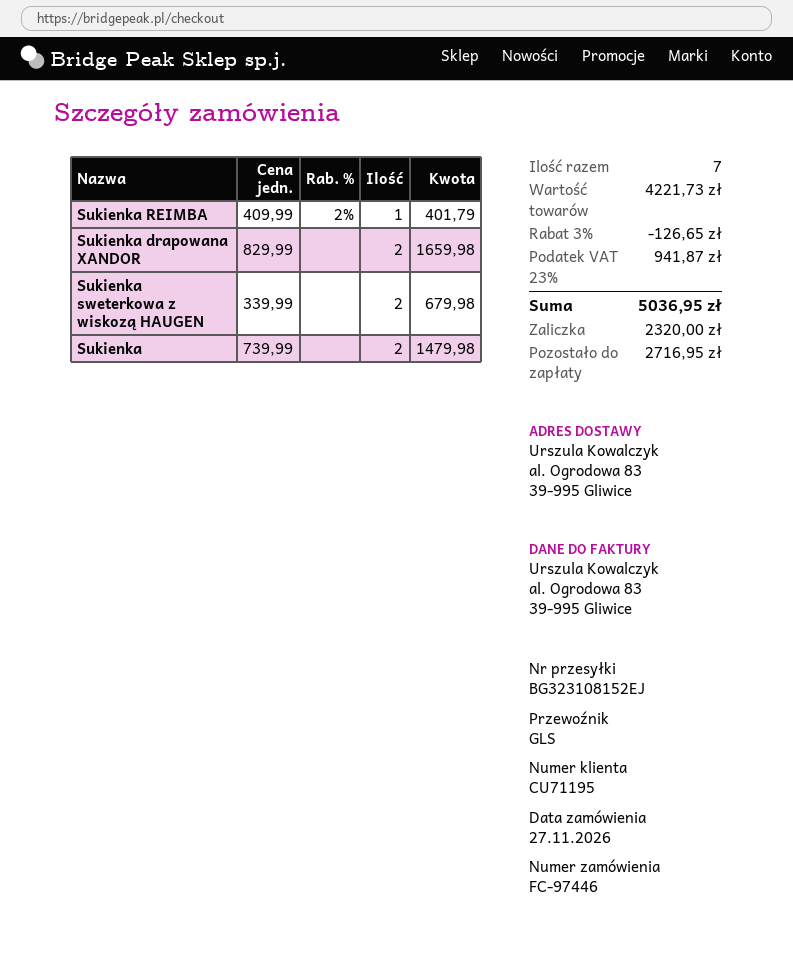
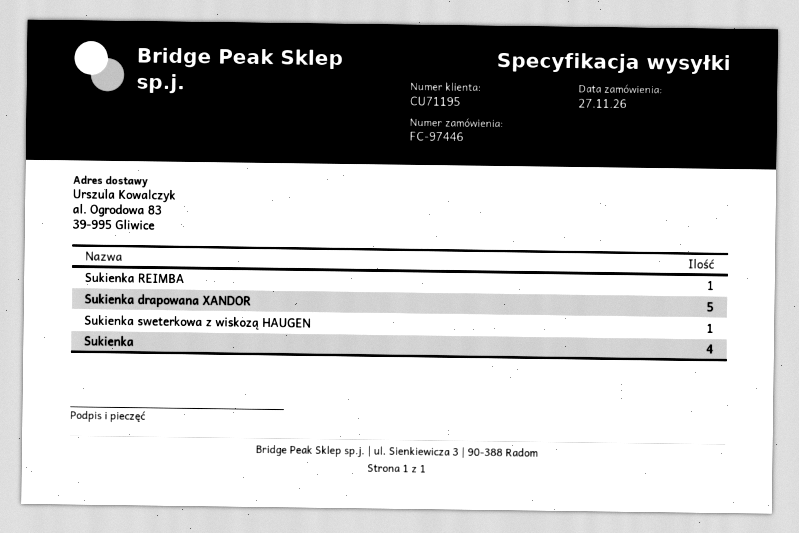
Sukienka drapowana XANDOR: 2 -> 5
Sukienka sweterkowa z wiskozą HAUGEN: 2 -> 1
Sukienka: 2 -> 4

